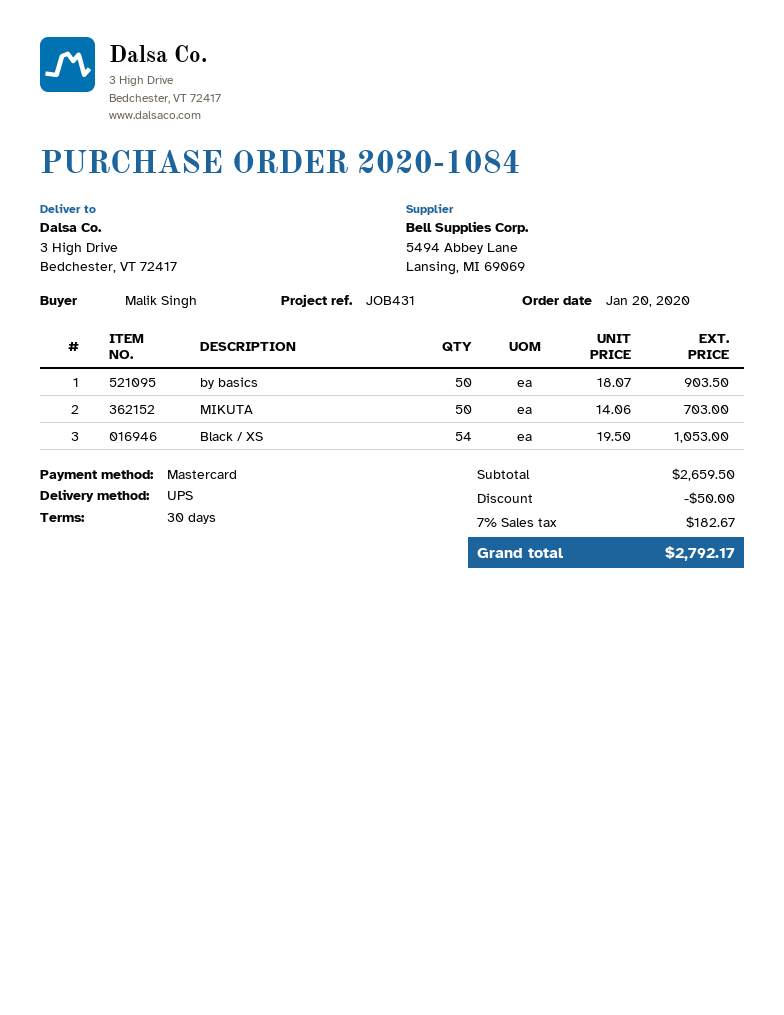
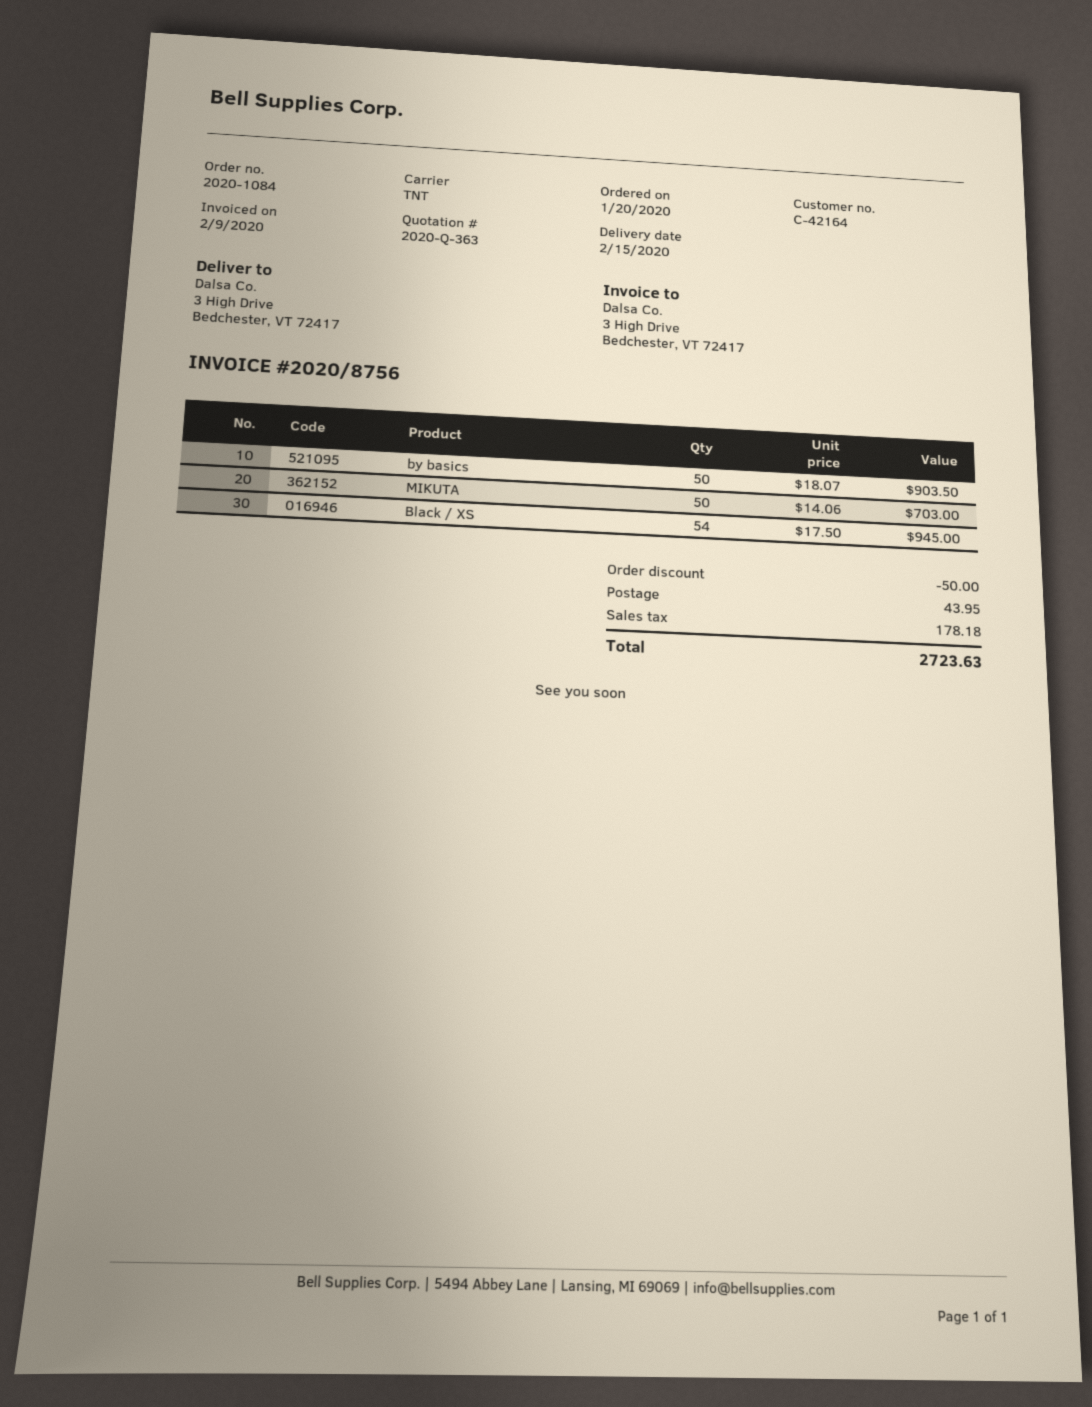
shipping method: UPS -> TNT
Black / XS: 54 x 19.50 = 1053.00 -> 54 x 17.50 = 945.00
shipping: none -> 43.95
tax: 182.67 -> 178.18
total: 2792.17 -> 2723.63

